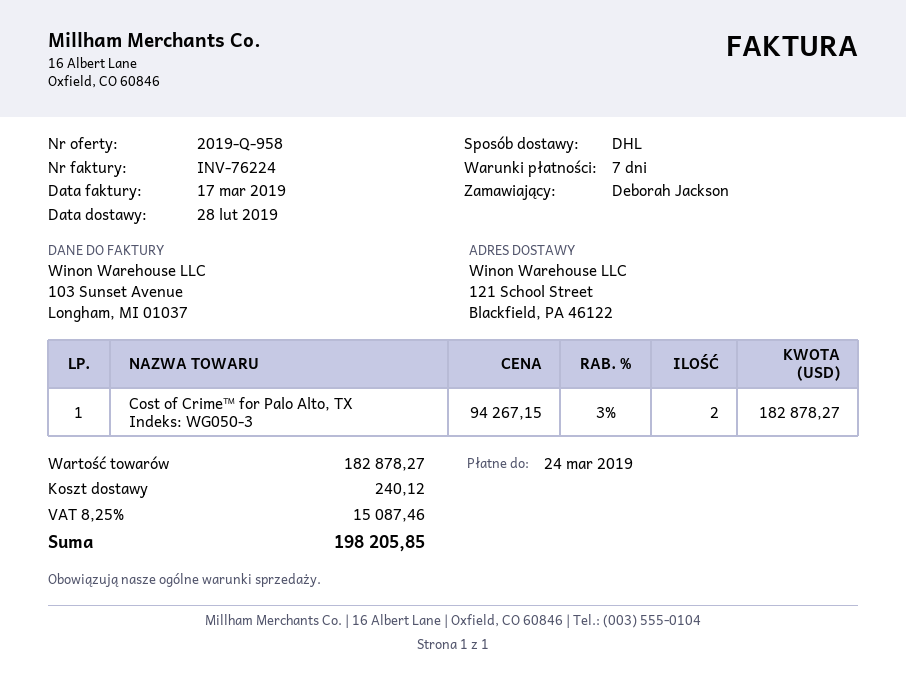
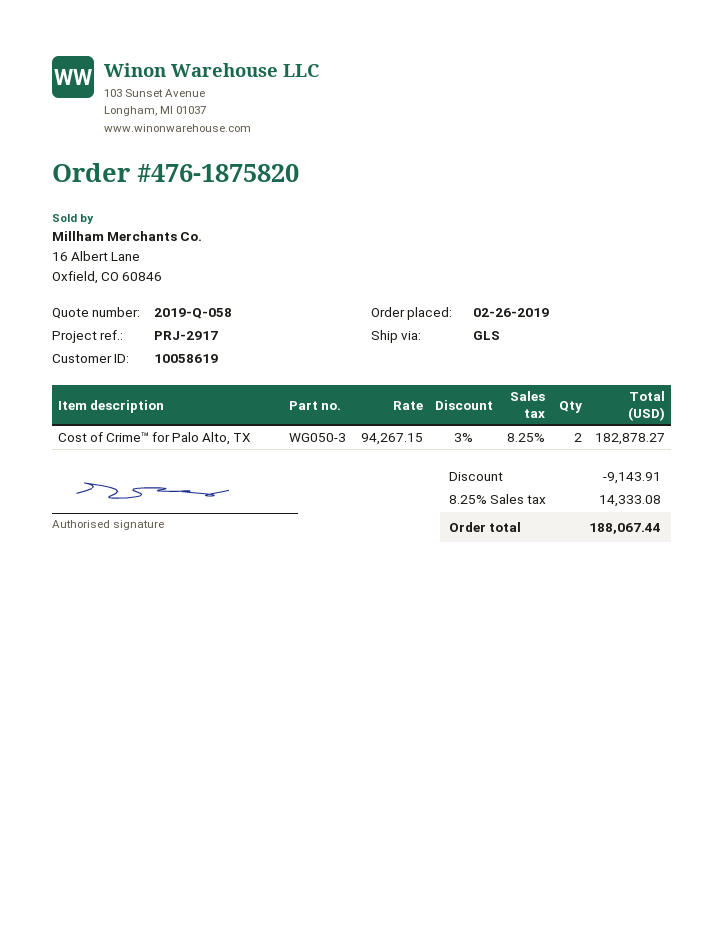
quote number: 2019-Q-958 -> 2019-Q-058
shipping method: DHL -> GLS
discount: none -> 9143.91
shipping: 240.12 -> none
tax: 8.25% = 15087.46 -> 8.25% = 14333.08
total: 198205.85 -> 188067.44

